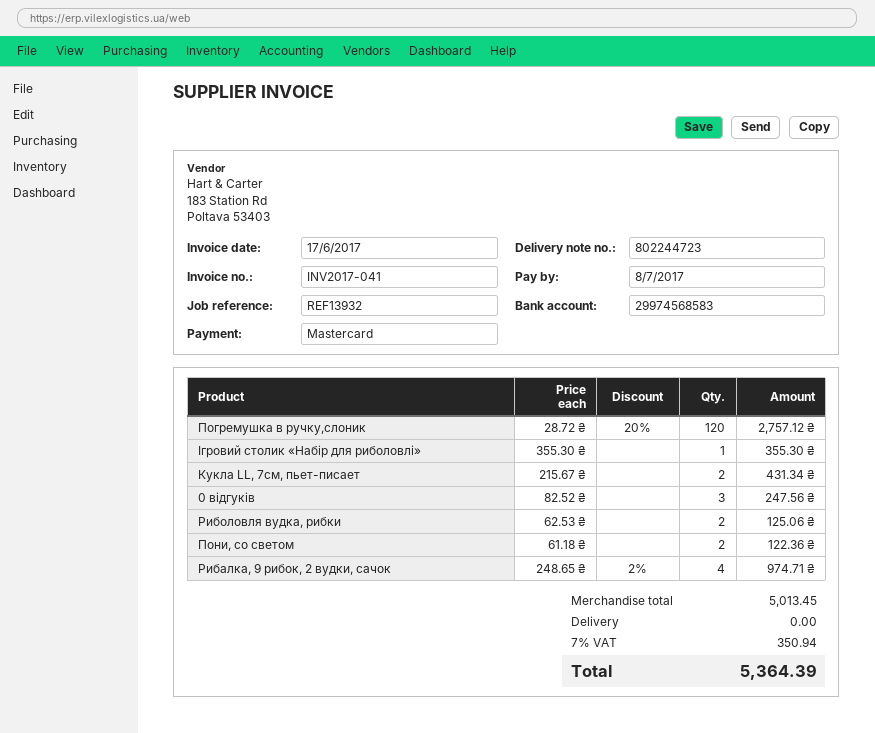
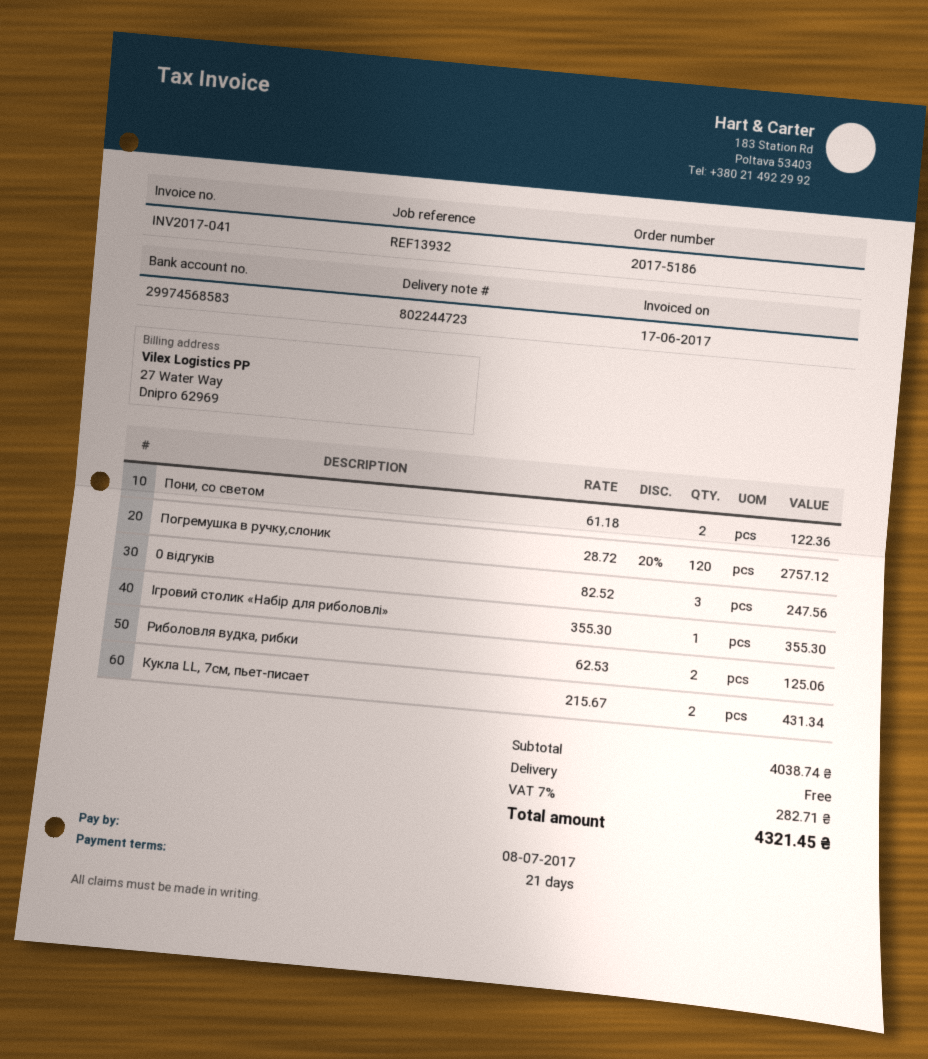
Рибалка, 9 рибок, 2 вудки, сачок: 4 x 248.65 - 2% = 974.71 -> none
subtotal: 5013.45 -> 4038.74
tax: 7% = 350.94 -> 7% = 282.71
total: 5364.39 -> 4321.45

